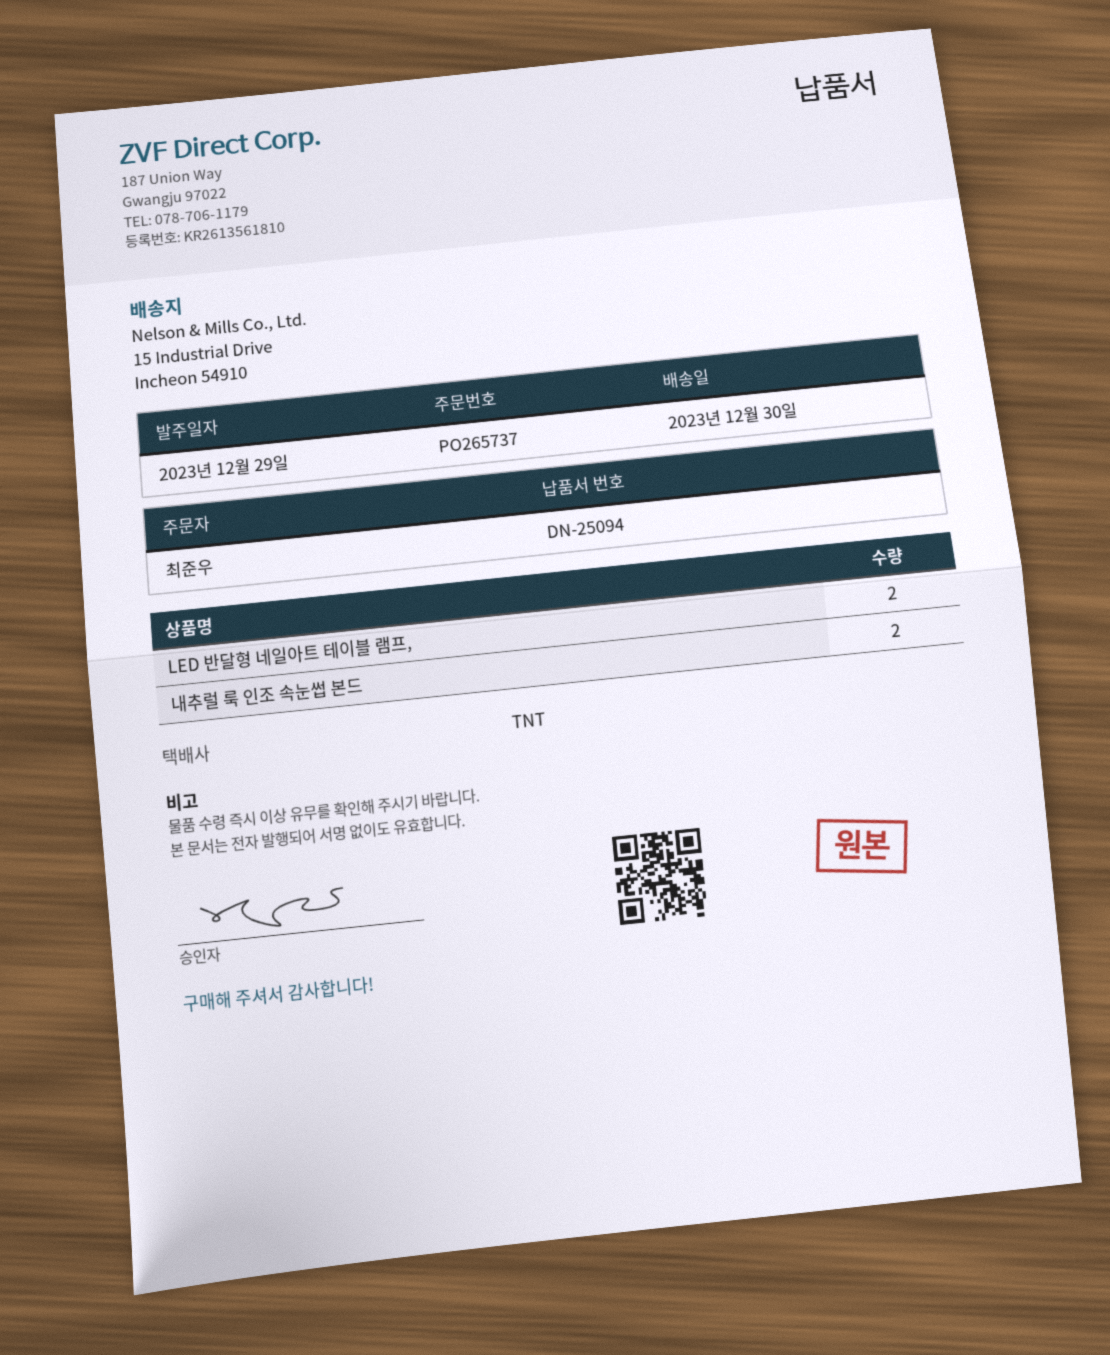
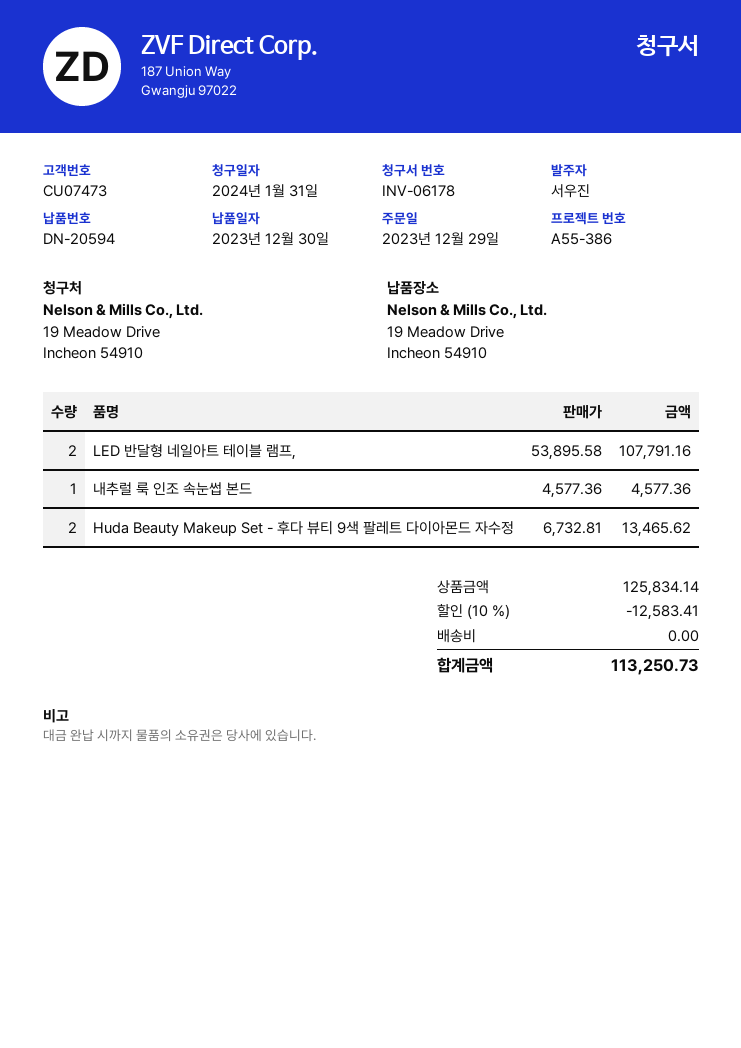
delivery note number: DN-25094 -> DN-20594
ordered by: 최준우 -> 서우진
ship to: 15 Industrial Drive, Incheon 54910 -> 19 Meadow Drive, Incheon 54910
내추럴 룩 인조 속눈썹 본드: 2 -> 1
Huda Beauty Makeup Set - 후다 뷰티 9색 팔레트 다이아몬드 자수정: none -> 2

